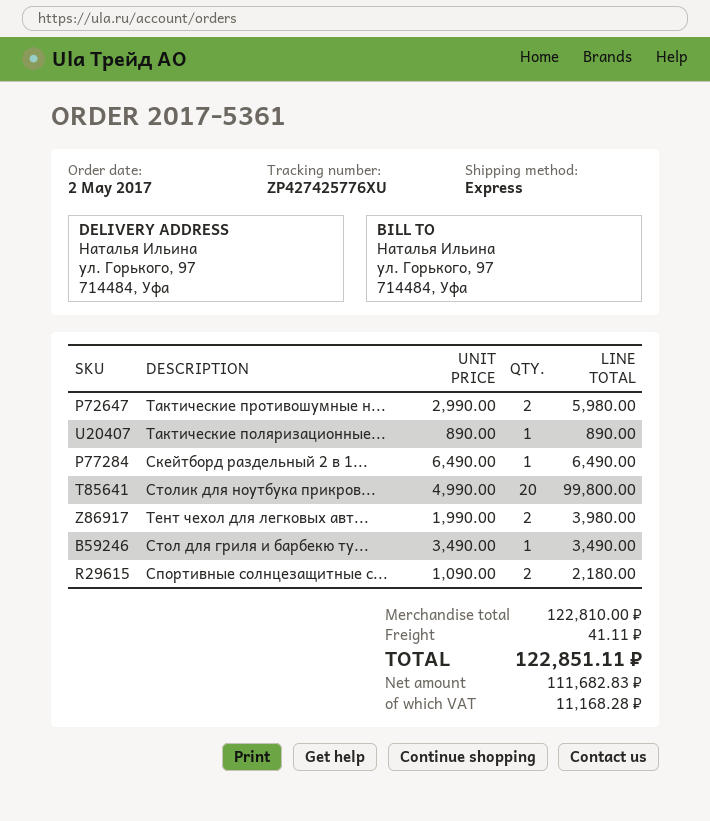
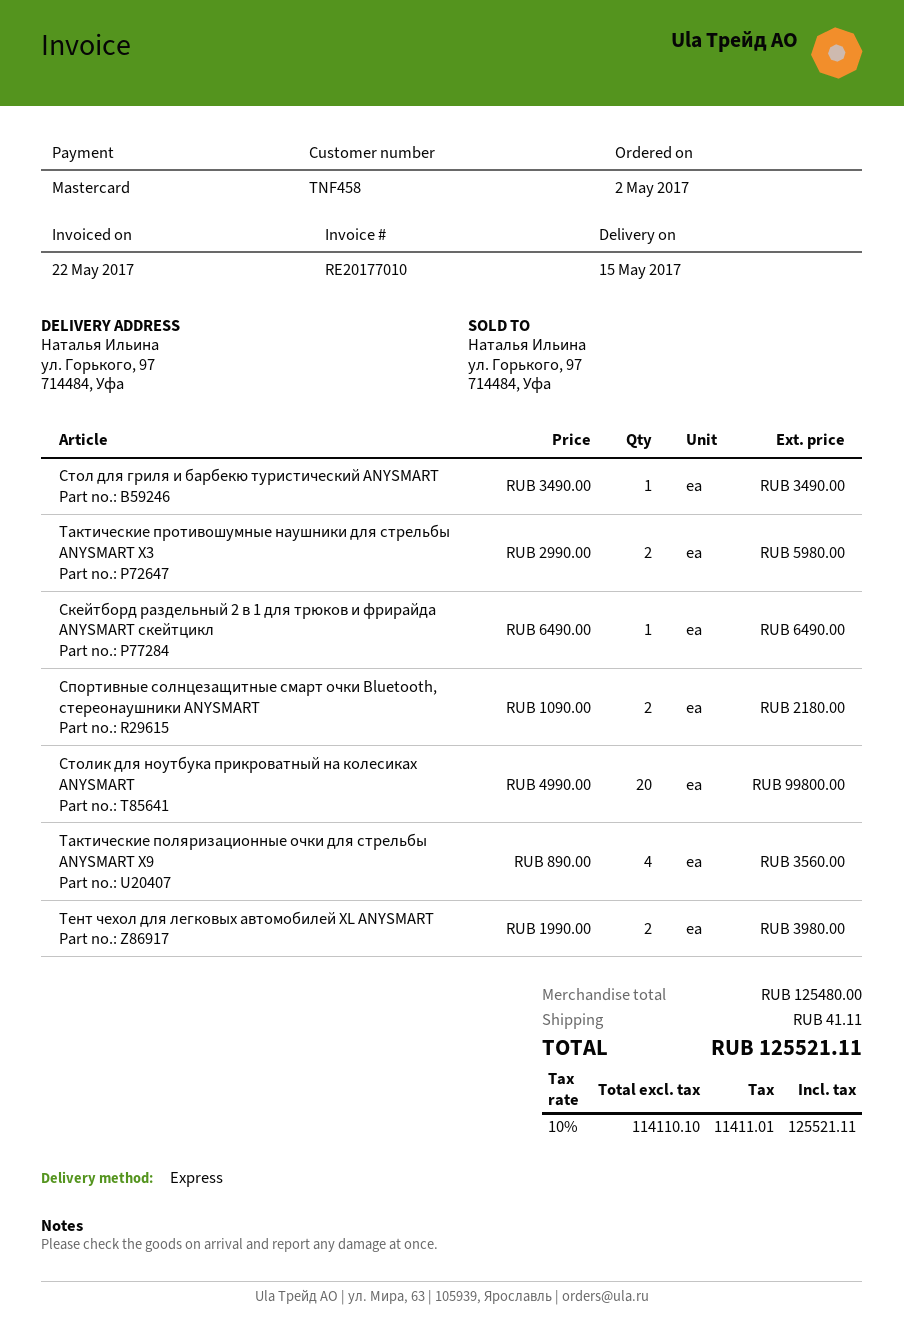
Тактические поляризационные...: 1 x 890.00 = 890.00 -> 4 x 890.00 = 3560.00
subtotal: 122810.00 -> 125480.00
net: 111682.83 -> 114110.10
tax: 11168.28 -> 11411.01
total: 122851.11 -> 125521.11

